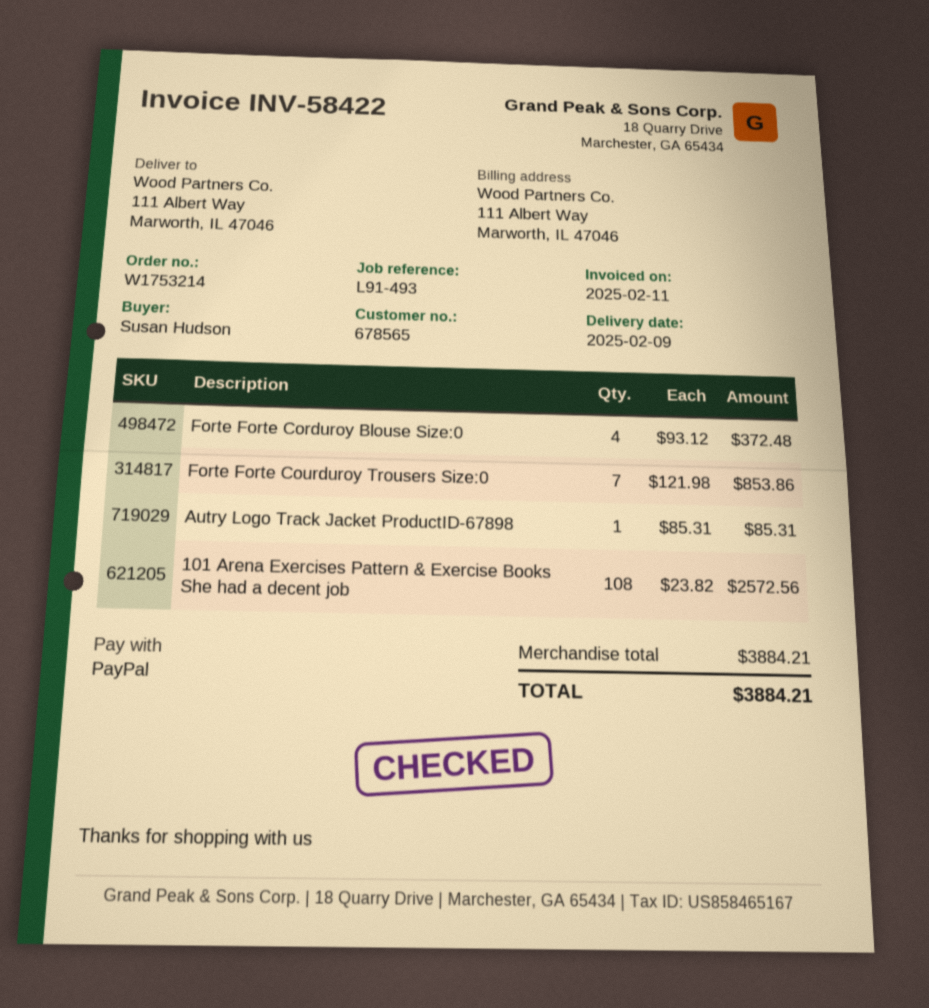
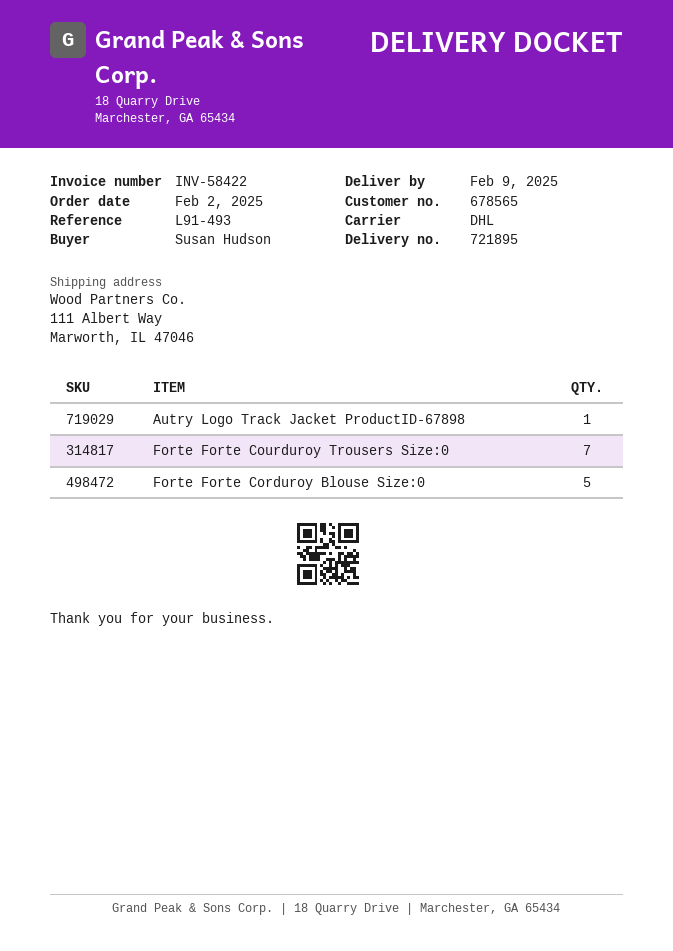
Forte Forte Corduroy Blouse Size:0: 4 -> 5
101 Arena Exercises Pattern & Exercise Books She had a decent job: 108 -> none

